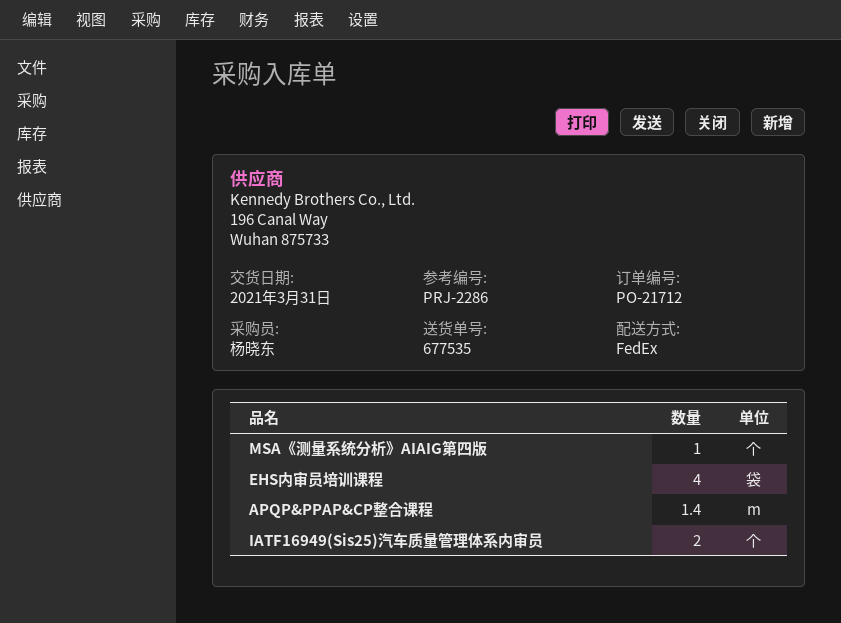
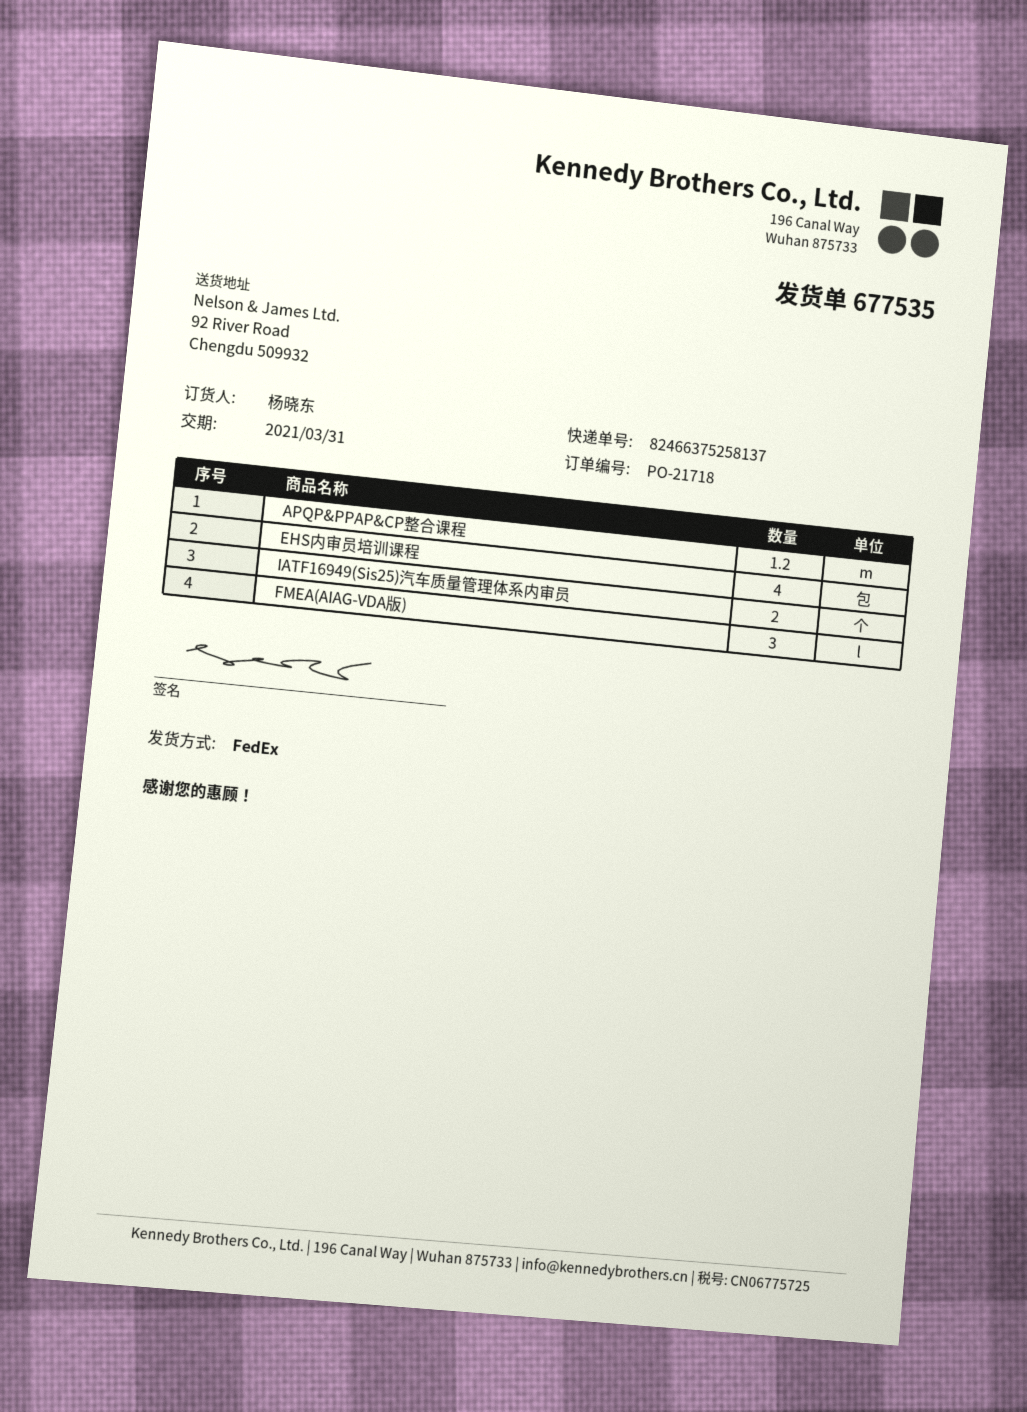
order number: PO-21712 -> PO-21718
MSA《测量系统分析》AIAIG第四版: 1 -> none
APQP&PPAP&CP整合课程: 1.4 -> 1.2
FMEA(AIAG-VDA版): none -> 3

